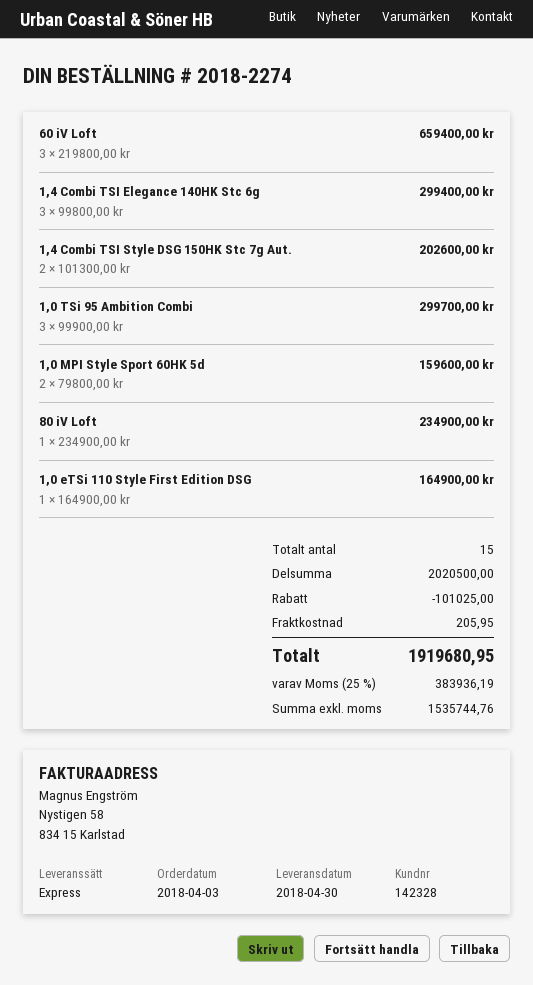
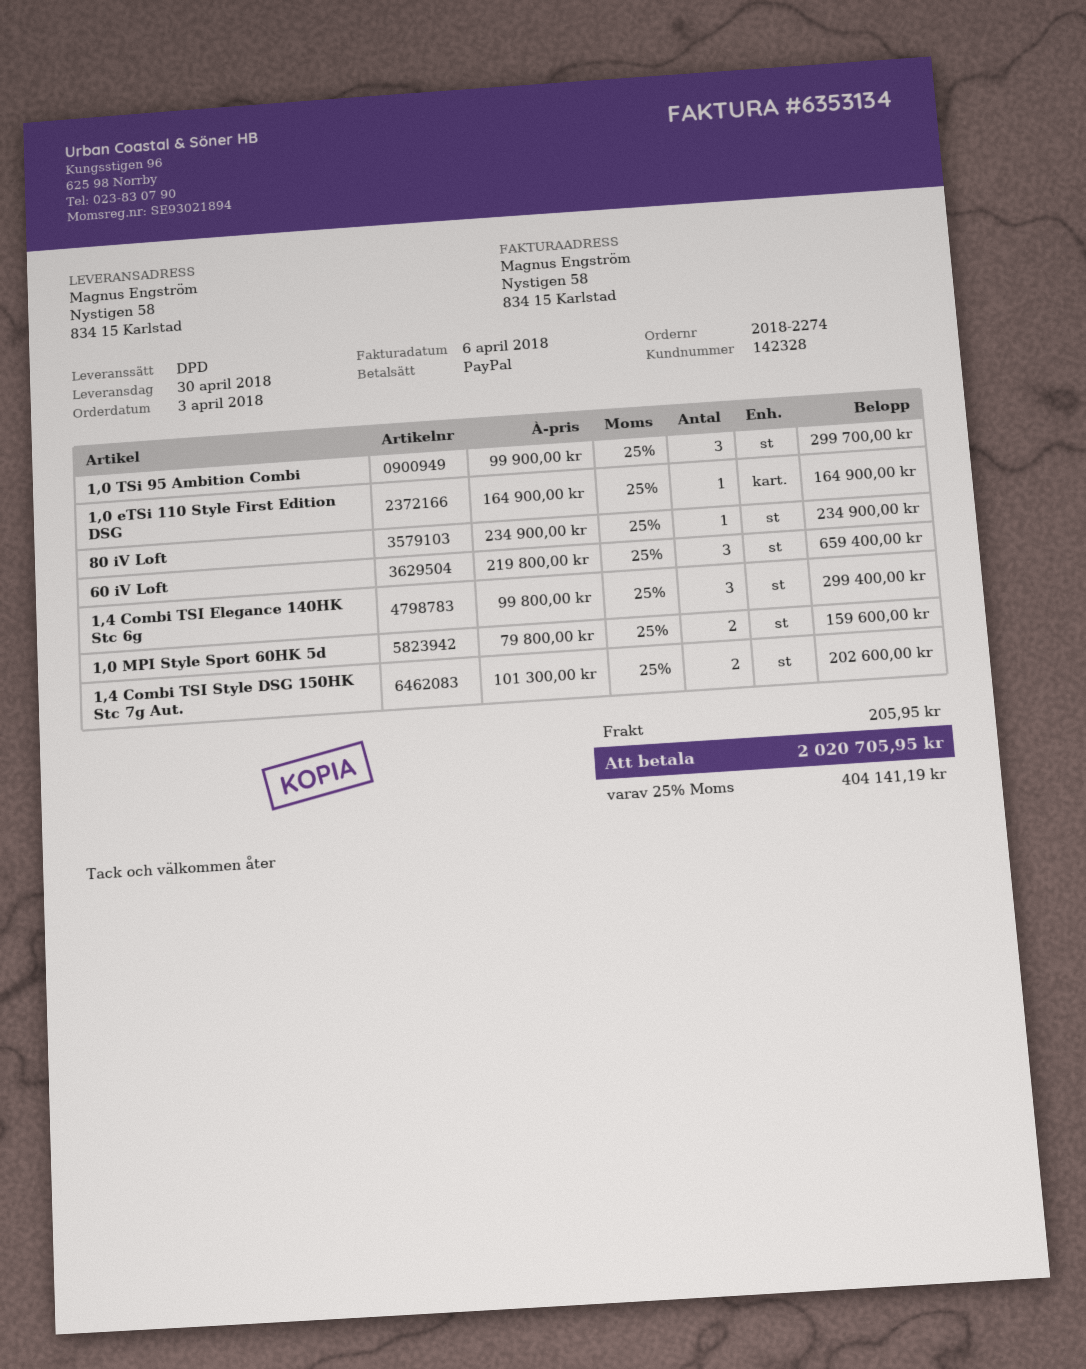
shipping method: express -> DPD
discount: 101025.00 -> none
tax: 25% = 383936.19 -> 25% = 404141.19
total: 1919680.95 -> 2020705.95

